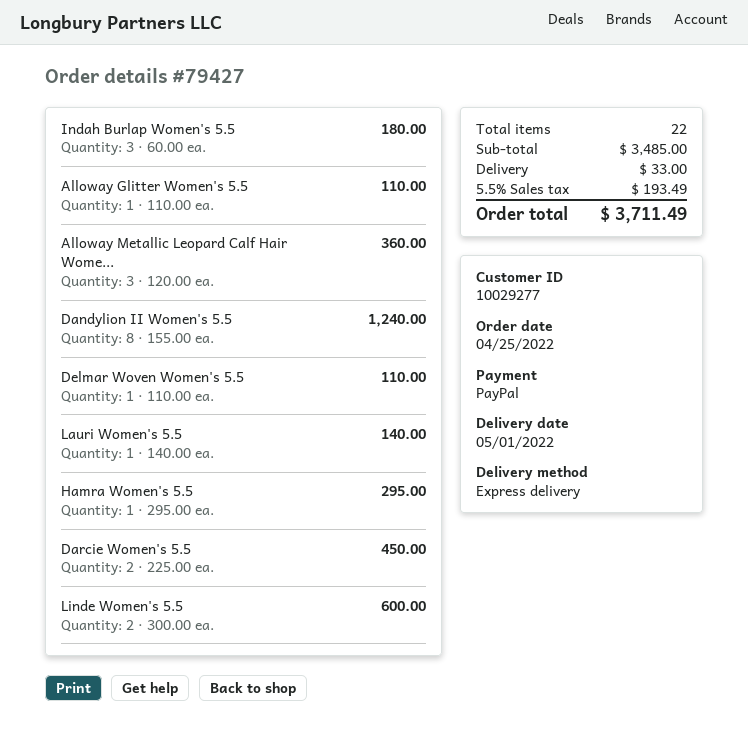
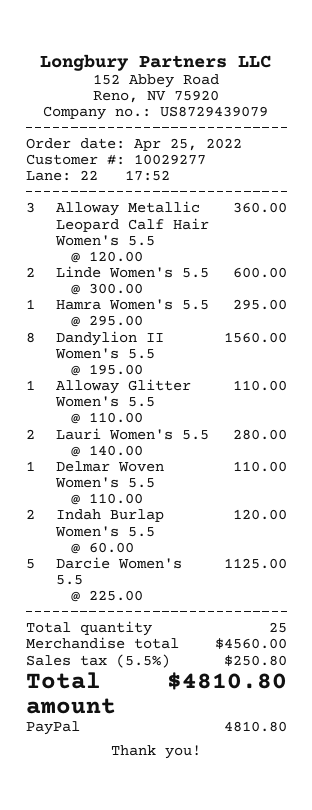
Indah Burlap Women's 5.5: 3 x 60.00 = 180.00 -> 2 x 60.00 = 120.00
Dandylion II Women's 5.5: 8 x 155.00 = 1240.00 -> 8 x 195.00 = 1560.00
Lauri Women's 5.5: 1 x 140.00 = 140.00 -> 2 x 140.00 = 280.00
Darcie Women's 5.5: 2 x 225.00 = 450.00 -> 5 x 225.00 = 1125.00
total quantity: 22 -> 25
subtotal: 3485.00 -> 4560.00
shipping: 33.00 -> none
tax: 5.5% = 193.49 -> 5.5% = 250.80
total: 3711.49 -> 4810.80

